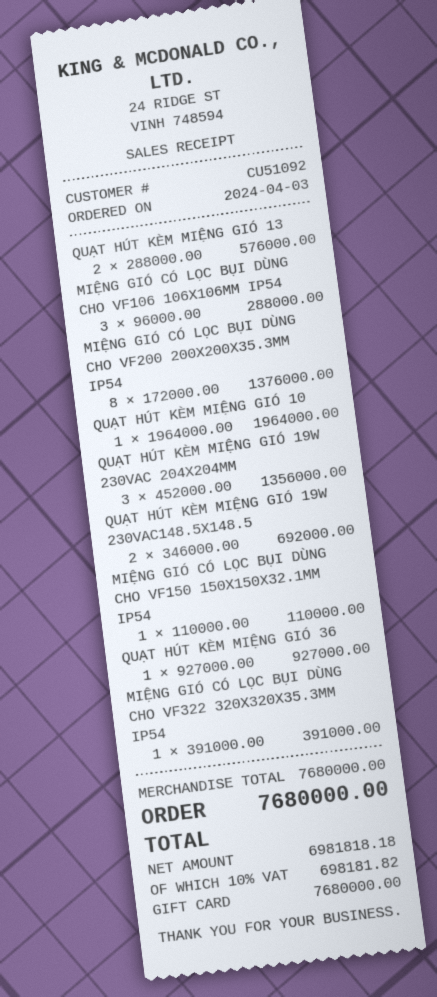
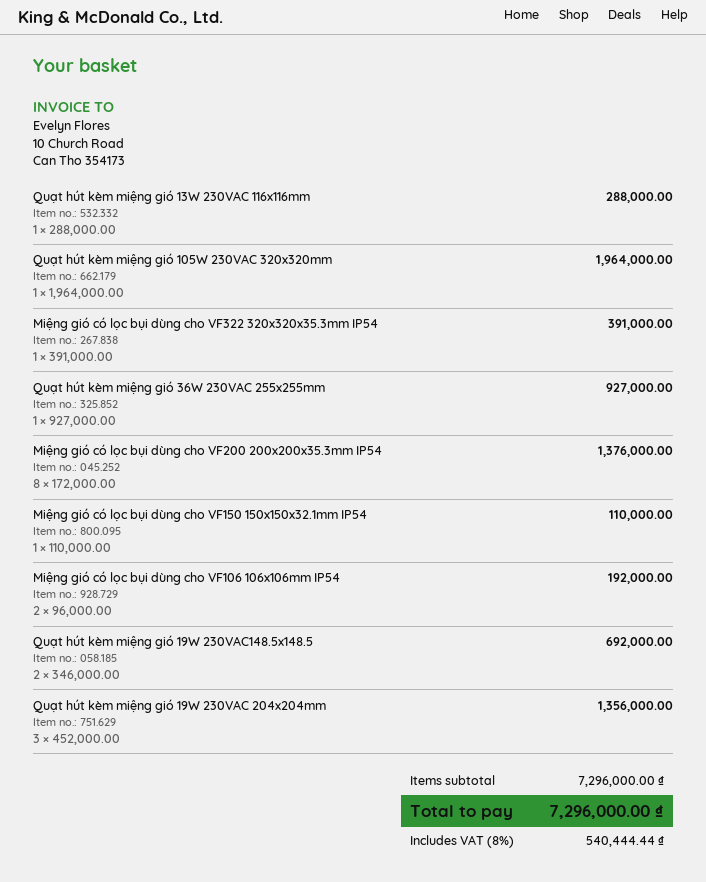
QUẠT HÚT KÈM MIỆNG GIÓ 13: 2 x 288000.00 = 576000.00 -> 1 x 288000.00 = 288000.00
MIỆNG GIÓ CÓ LỌC BỤI DÙNG CHO VF106 106X106MM IP54: 3 x 96000.00 = 288000.00 -> 2 x 96000.00 = 192000.00
subtotal: 7680000.00 -> 7296000.00
tax: 10% = 698181.82 -> 8% = 540444.44
total: 7680000.00 -> 7296000.00

